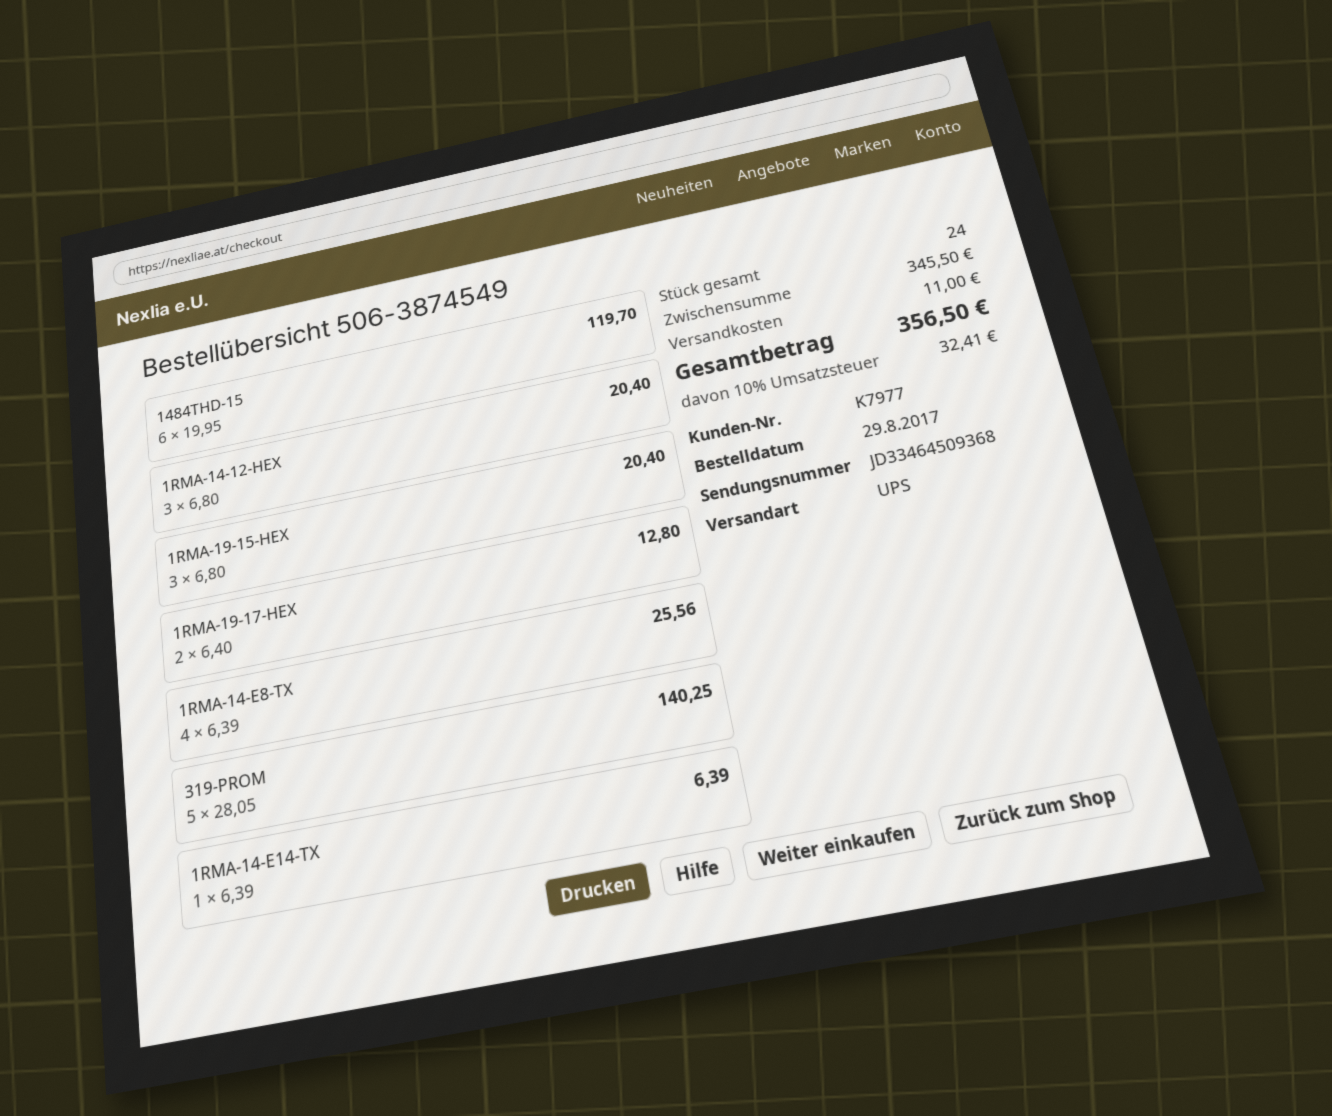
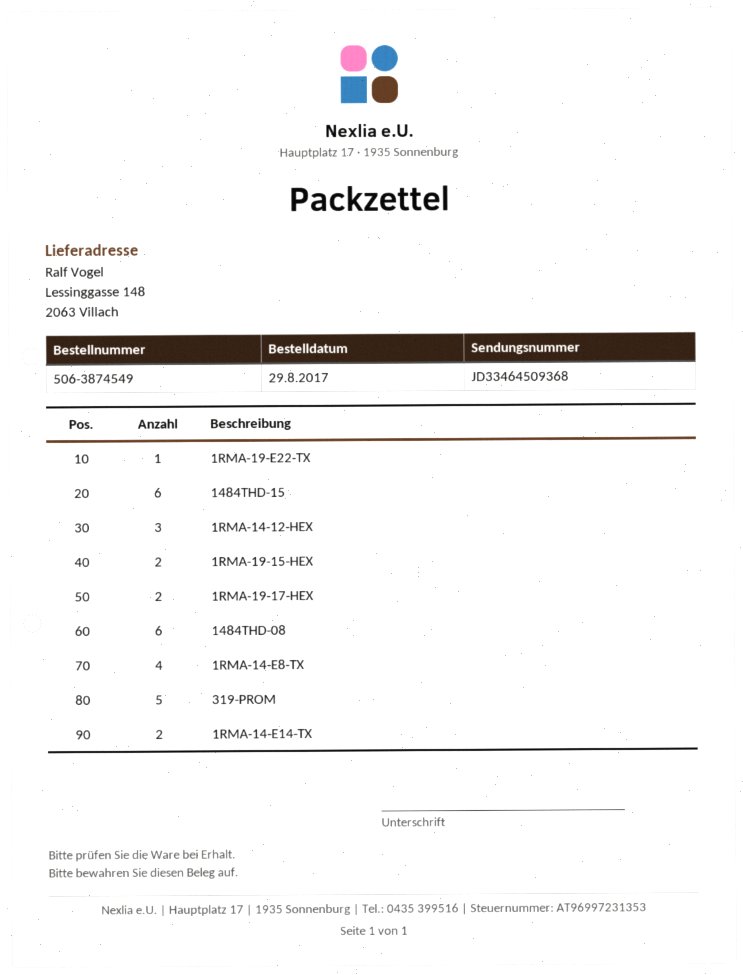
1RMA-19-15-HEX: 3 -> 2
1RMA-14-E14-TX: 1 -> 2
1RMA-19-E22-TX: none -> 1
1484THD-08: none -> 6

